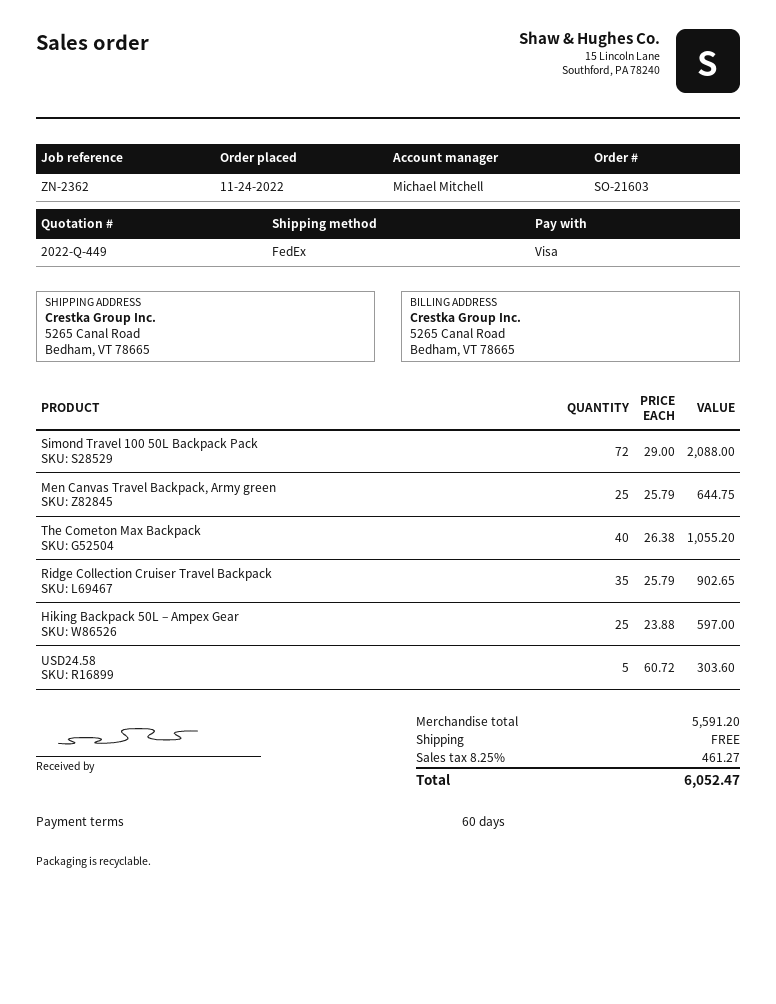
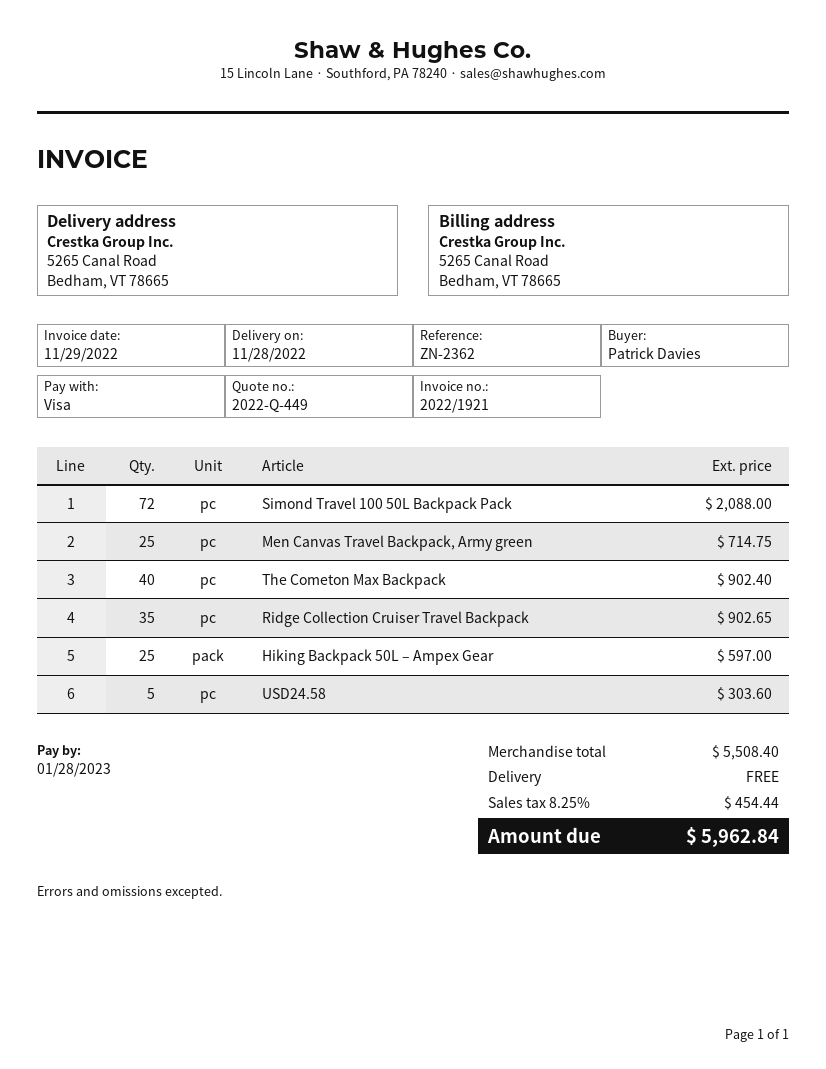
Men Canvas Travel Backpack, Army green: 25 for 644.75 -> 25 for 714.75
The Cometon Max Backpack: 40 for 1055.20 -> 40 for 902.40
subtotal: 5591.20 -> 5508.40
tax: 8.25% = 461.27 -> 8.25% = 454.44
total: 6052.47 -> 5962.84

